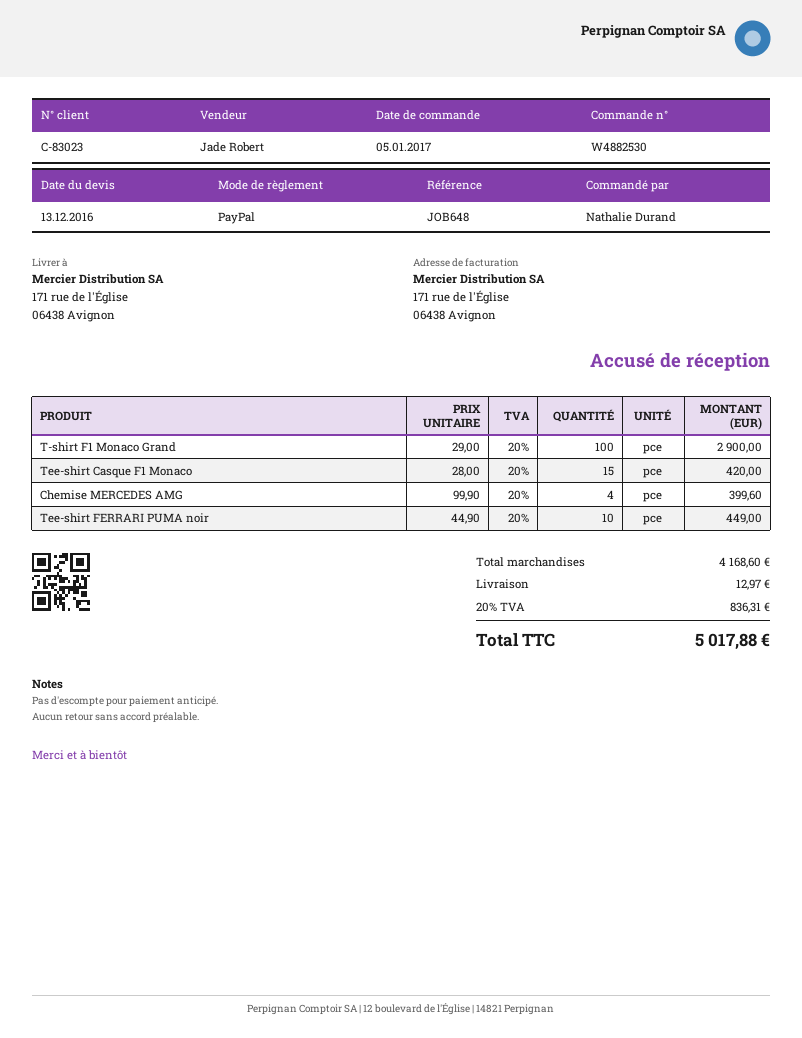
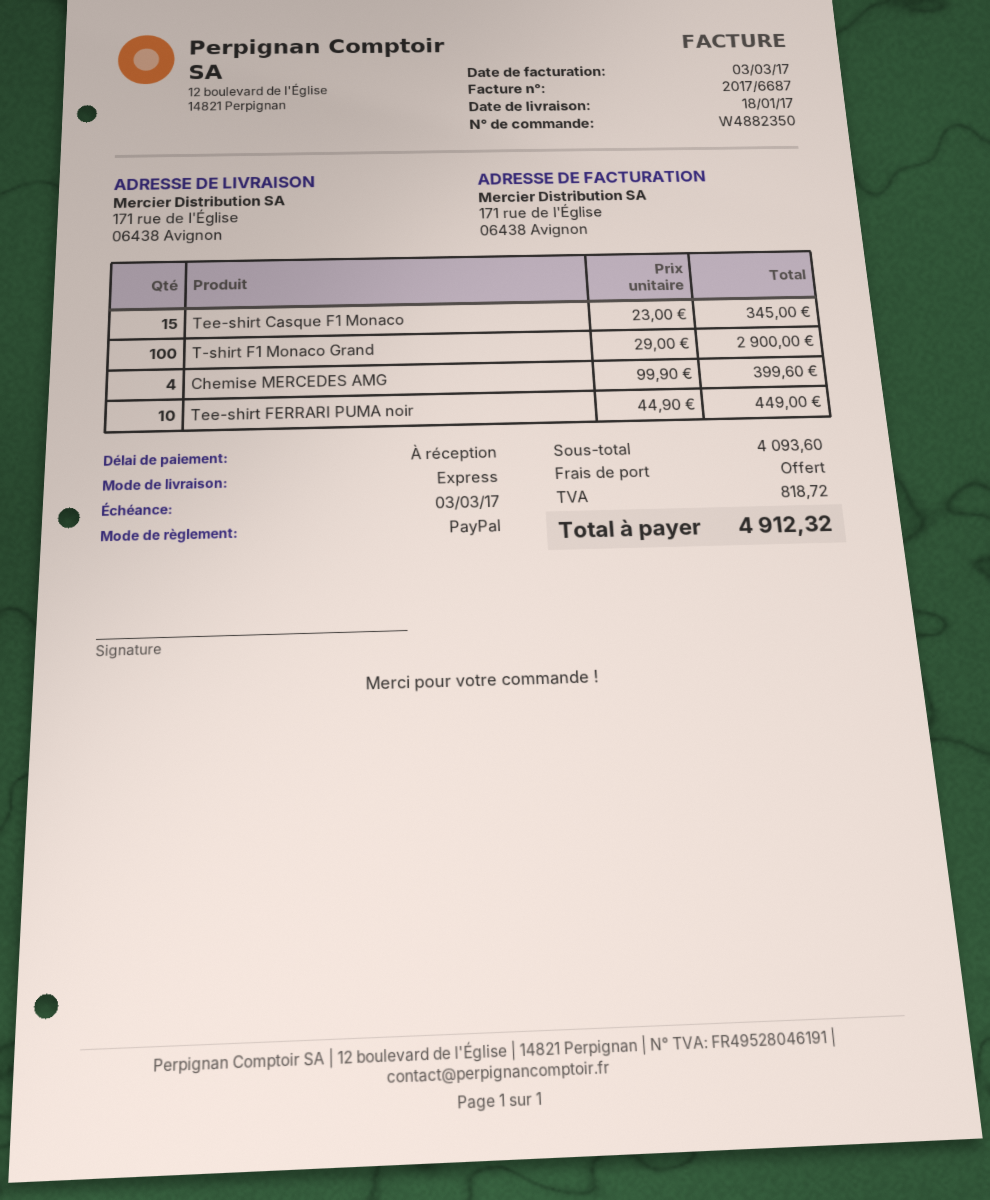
order number: W4882530 -> W4882350
Tee-shirt Casque F1 Monaco: 15 x 28.00 = 420.00 -> 15 x 23.00 = 345.00
subtotal: 4168.60 -> 4093.60
shipping: 12.97 -> 0.00
tax: 836.31 -> 818.72
total: 5017.88 -> 4912.32

